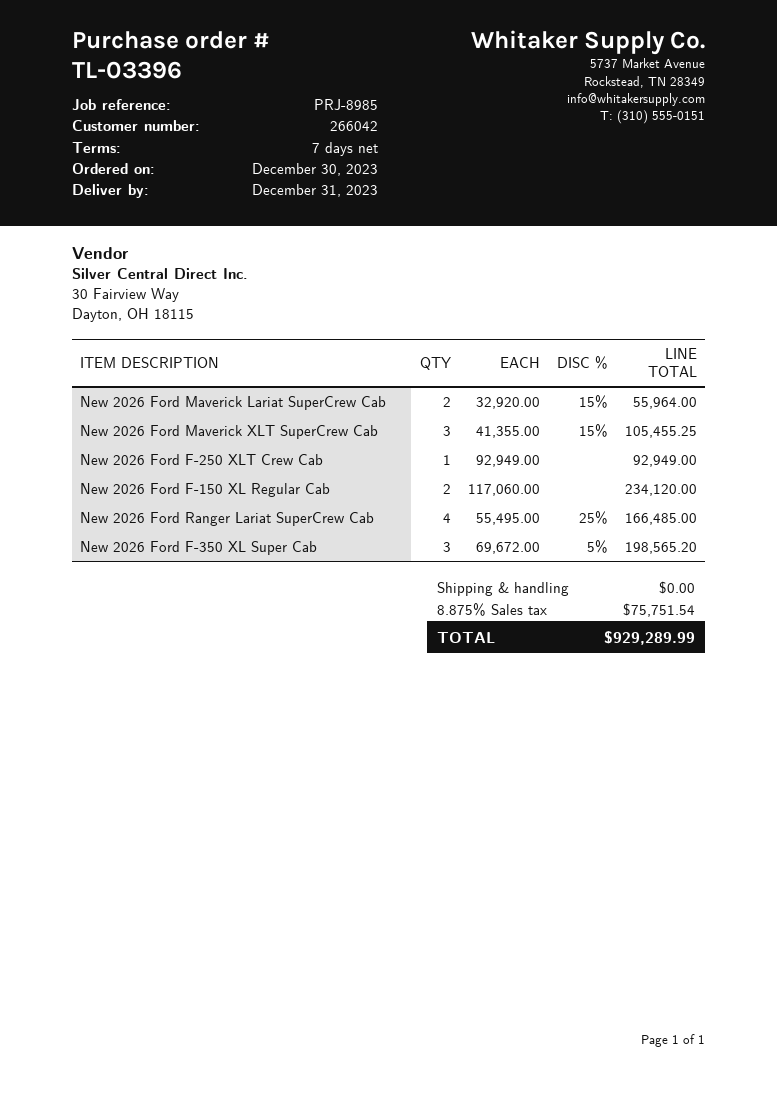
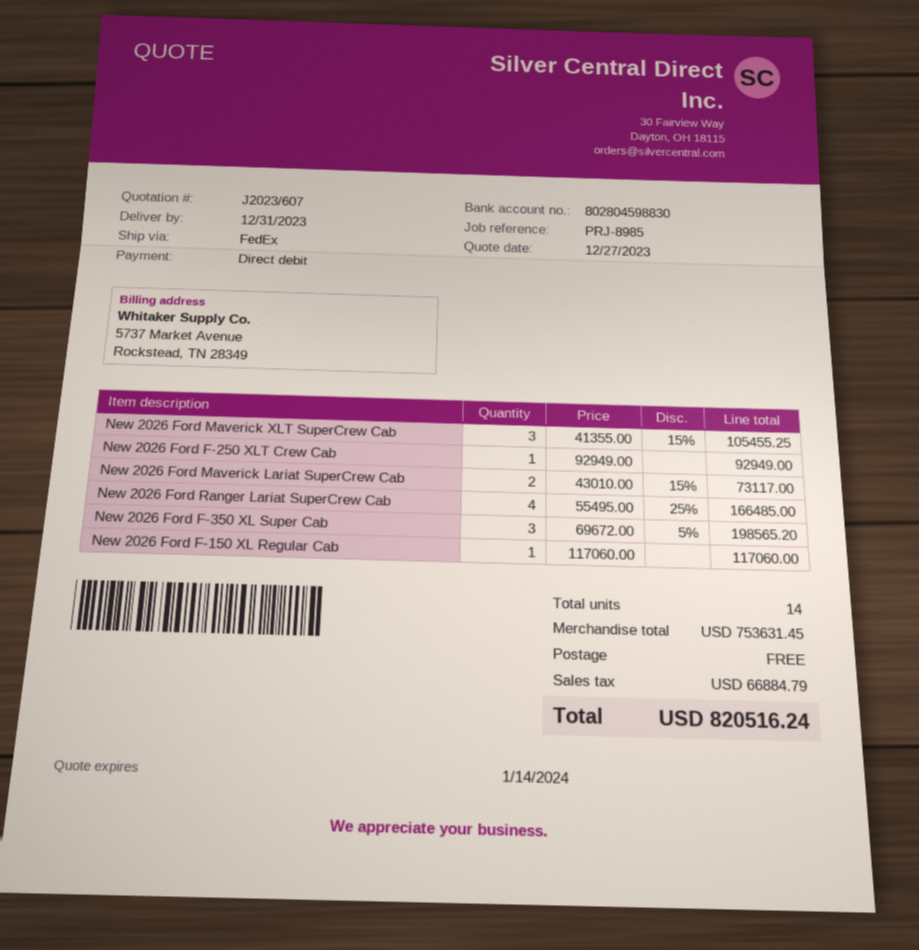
New 2026 Ford Maverick Lariat SuperCrew Cab: 2 x 32920.00 - 15% = 55964.00 -> 2 x 43010.00 - 15% = 73117.00
New 2026 Ford F-150 XL Regular Cab: 2 x 117060.00 = 234120.00 -> 1 x 117060.00 = 117060.00
tax: 75751.54 -> 66884.79
total: 929289.99 -> 820516.24

